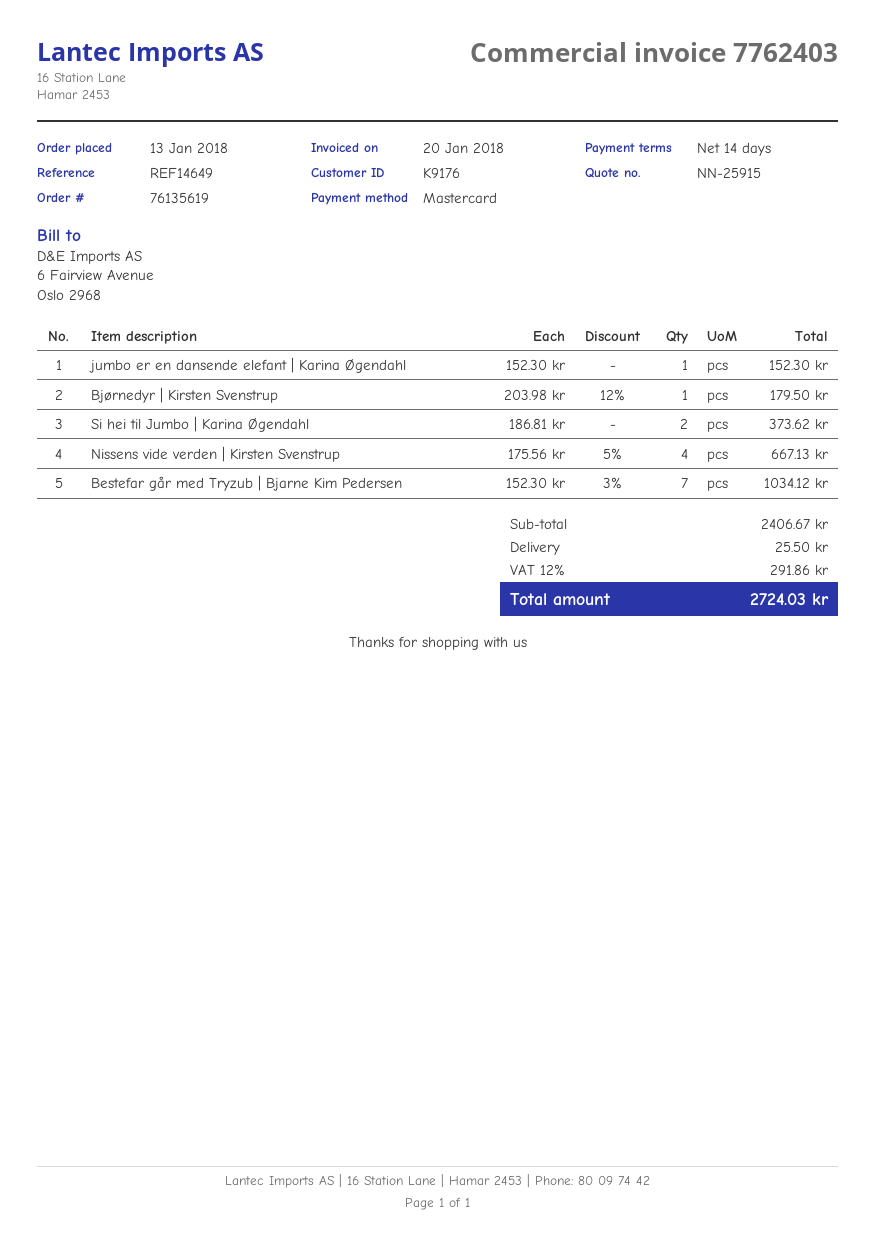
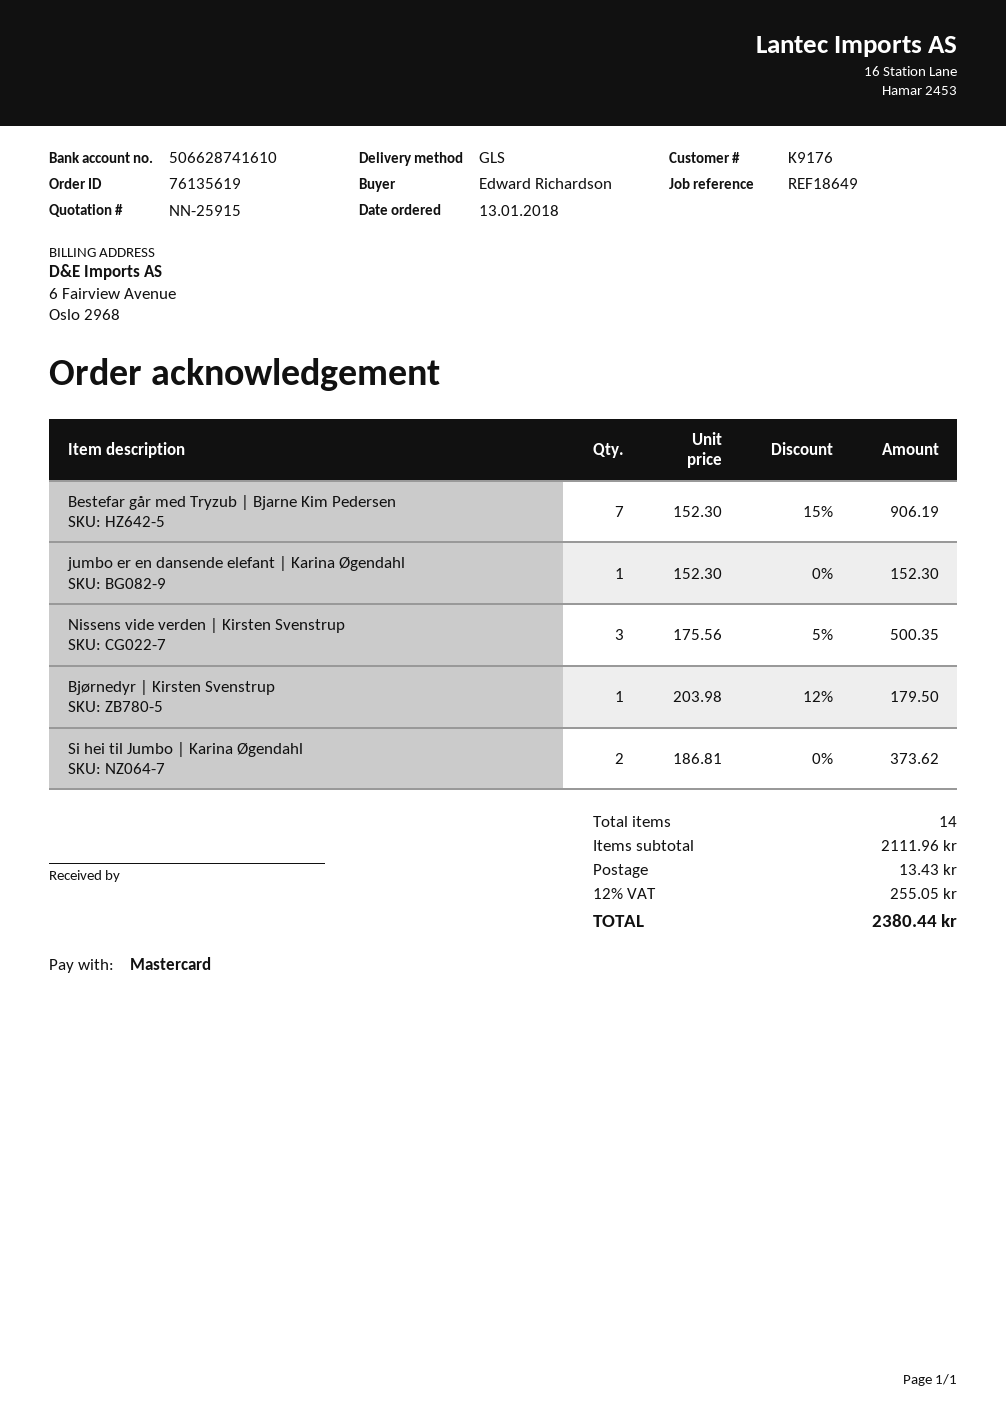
reference: REF14649 -> REF18649
Nissens vide verden | Kirsten Svenstrup: 4 x 175.56 - 5% = 667.13 -> 3 x 175.56 - 5% = 500.35
Bestefar går med Tryzub | Bjarne Kim Pedersen: 7 x 152.30 - 3% = 1034.12 -> 7 x 152.30 - 15% = 906.19
subtotal: 2406.67 -> 2111.96
shipping: 25.50 -> 13.43
tax: 12% = 291.86 -> 12% = 255.05
total: 2724.03 -> 2380.44

